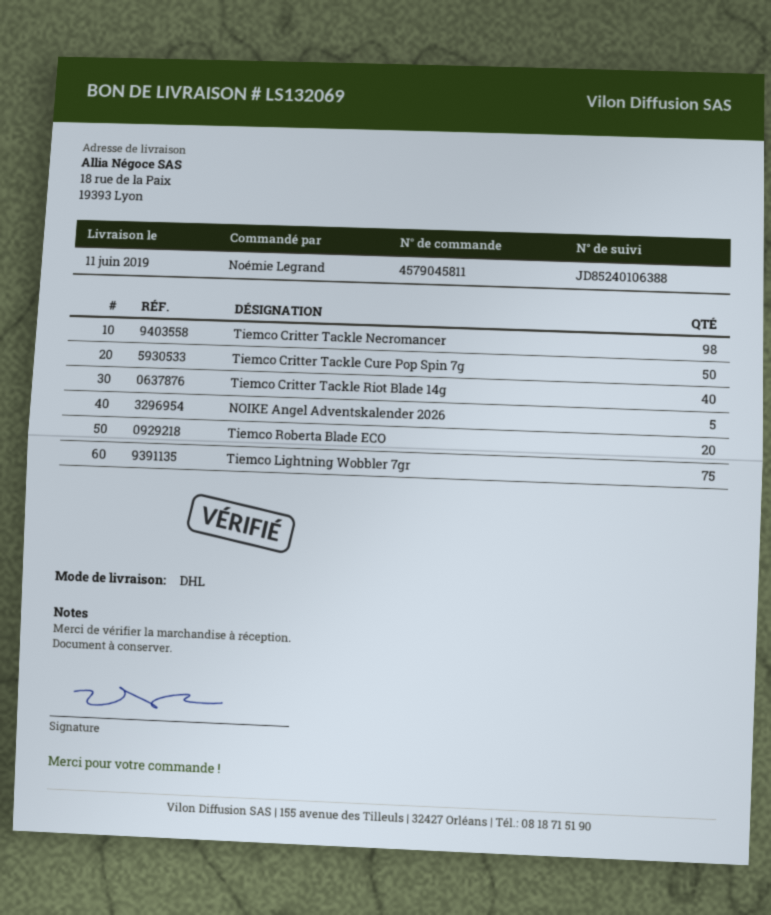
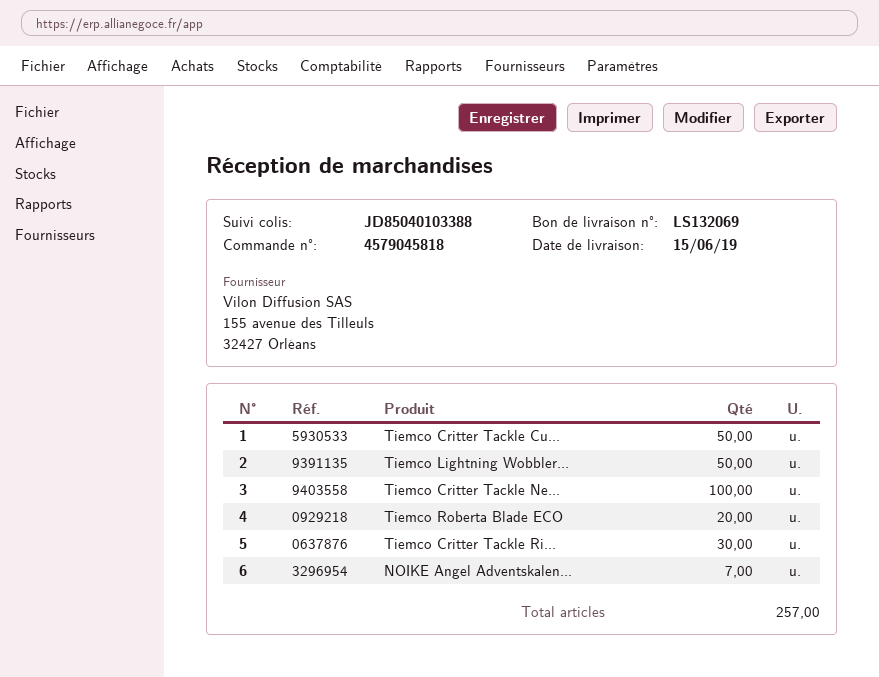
order number: 4579045811 -> 4579045818
delivery date: 2019-06-11 -> 2019-06-15
tracking number: JD85240106388 -> JD85040103388
Tiemco Critter Tackle Necromancer: 98 -> 100
Tiemco Critter Tackle Riot Blade 14g: 40 -> 30
NOIKE Angel Adventskalender 2026: 5 -> 7
Tiemco Lightning Wobbler 7gr: 75 -> 50

